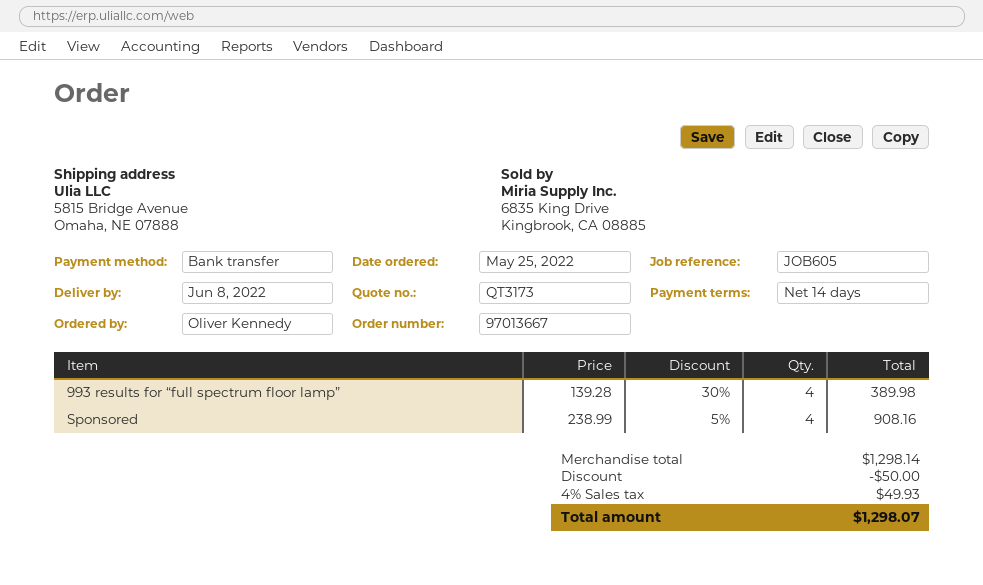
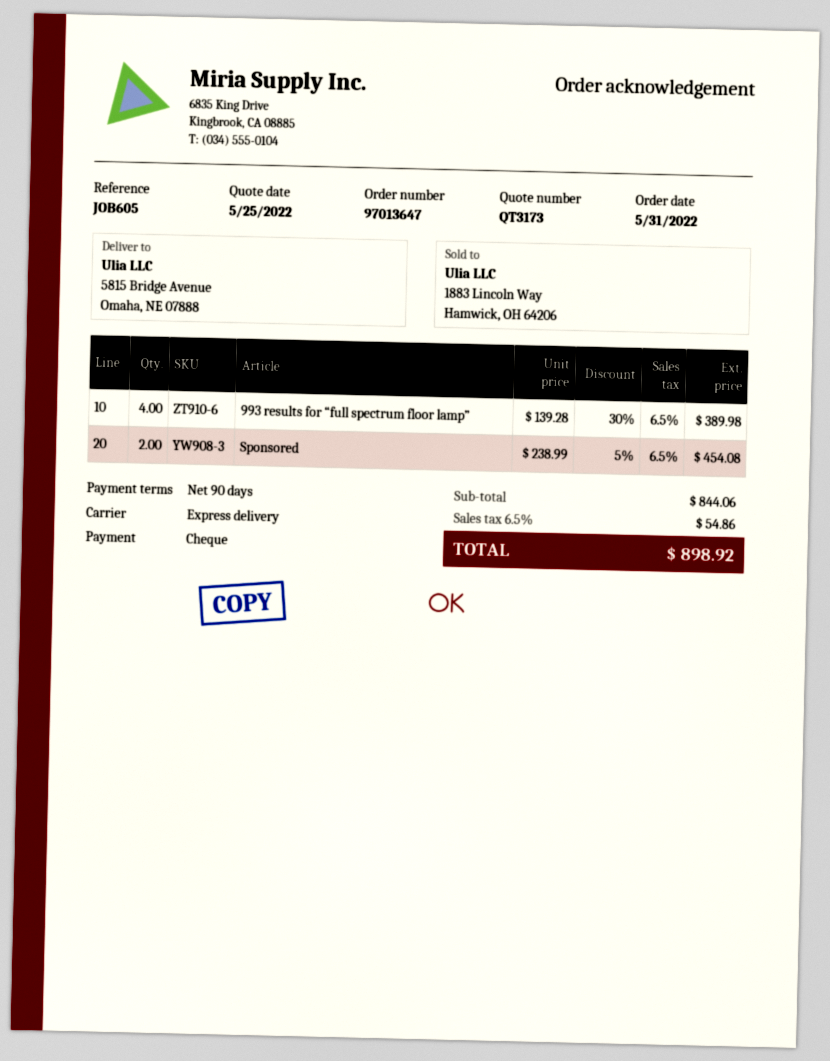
order number: 97013667 -> 97013647
order date: 2022-05-25 -> 2022-05-31
payment terms: 14 days -> 90 days
payment method: bank transfer -> cheque
Sponsored: 4 x 238.99 - 5% = 908.16 -> 2 x 238.99 - 5% = 454.08
subtotal: 1298.14 -> 844.06
discount: 50.00 -> none
tax: 4% = 49.93 -> 6.5% = 54.86
total: 1298.07 -> 898.92

